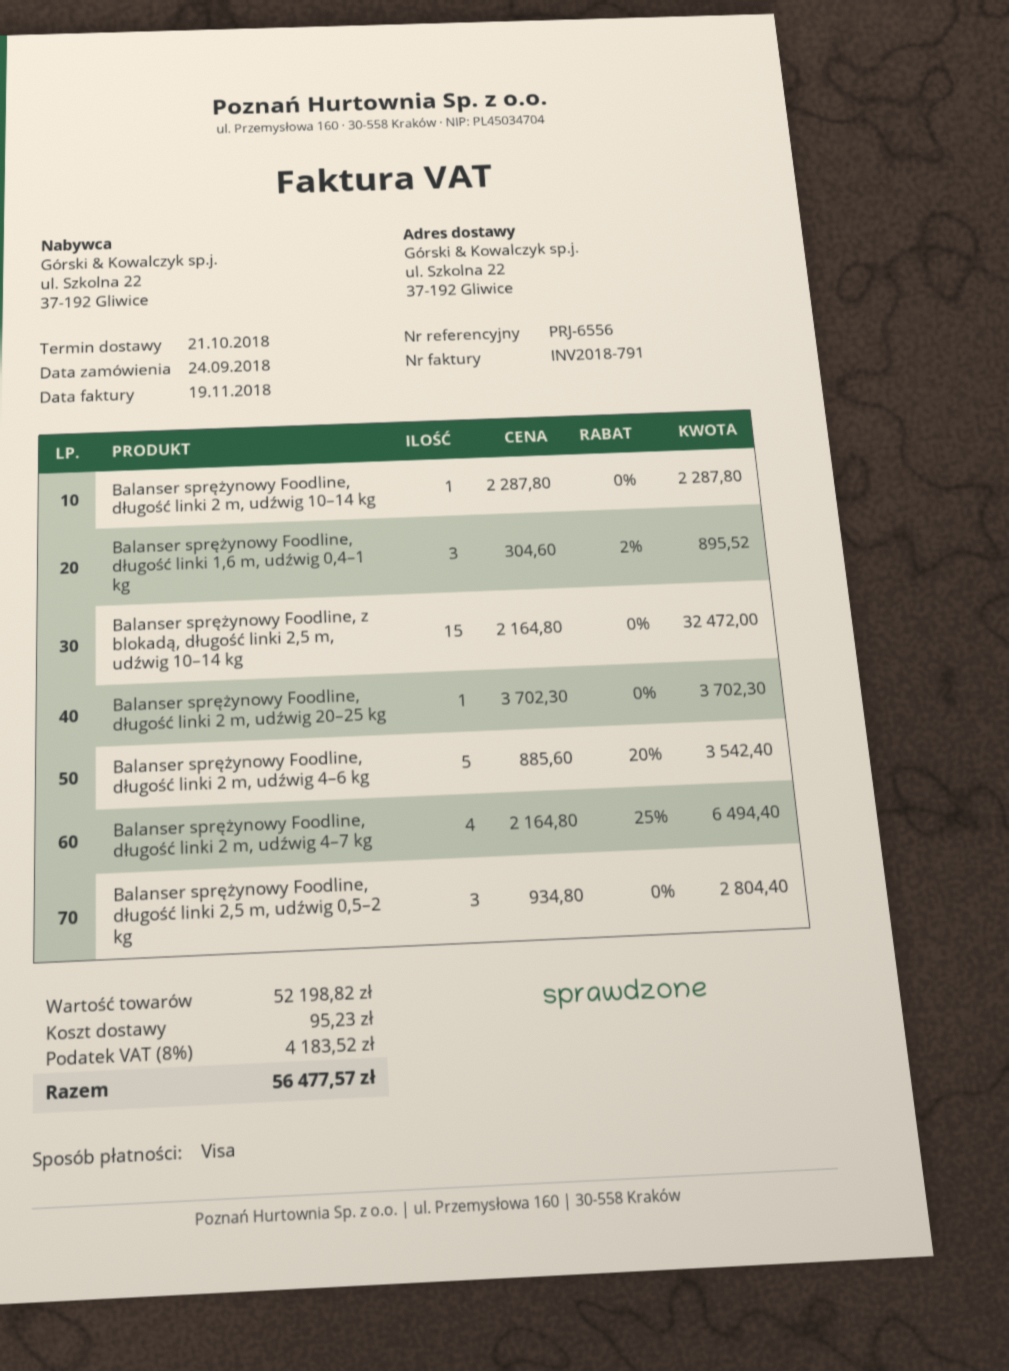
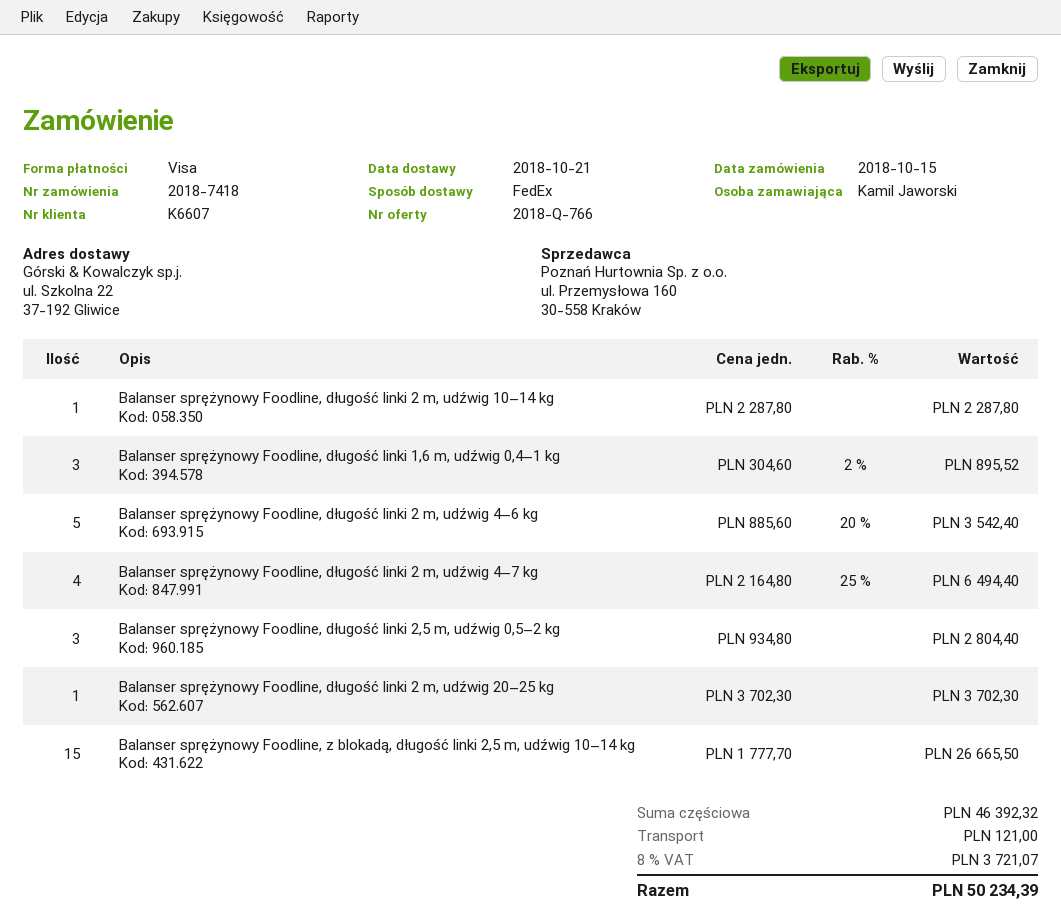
order date: 2018-09-24 -> 2018-10-15
Balanser sprężynowy Foodline, z blokadą, długość linki 2,5 m, udźwig 10–14 kg: 15 x 2164.80 = 32472.00 -> 15 x 1777.70 = 26665.50
subtotal: 52198.82 -> 46392.32
shipping: 95.23 -> 121.00
tax: 8% = 4183.52 -> 8% = 3721.07
total: 56477.57 -> 50234.39

